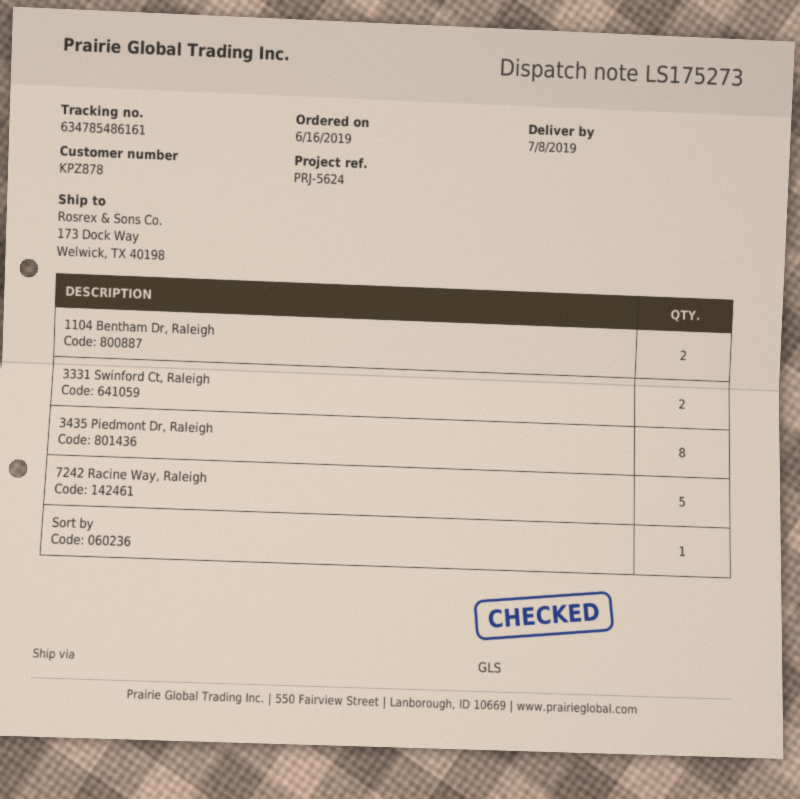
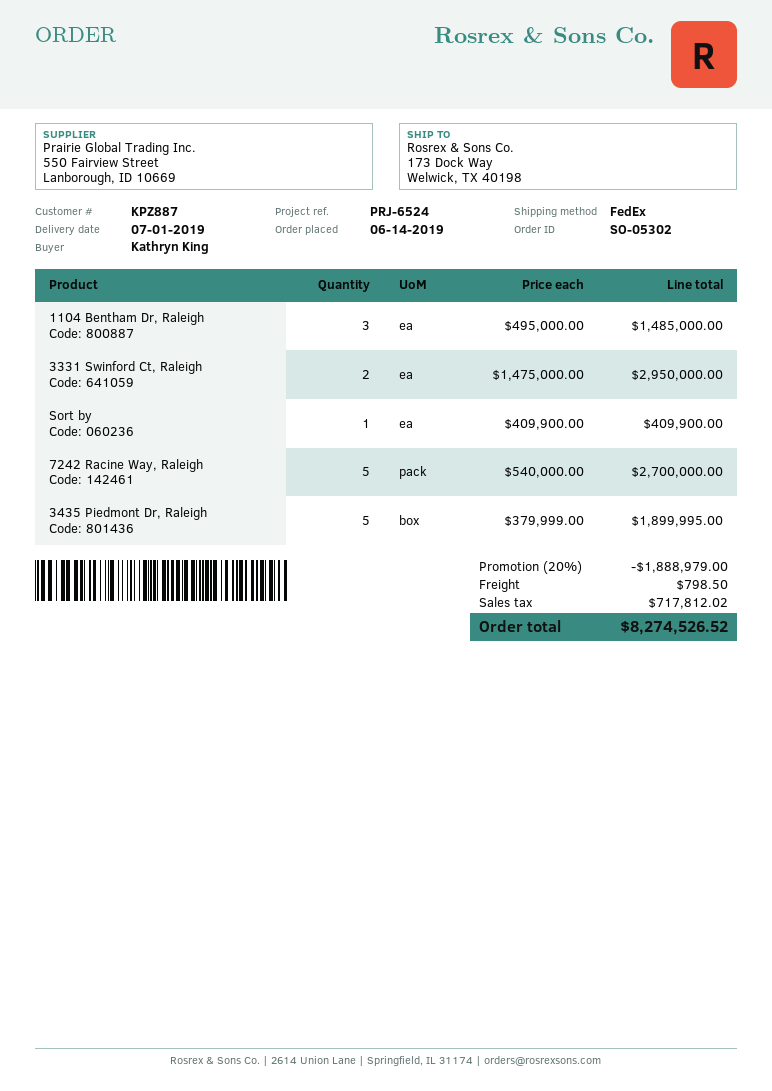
order date: 2019-06-16 -> 2019-06-14
delivery date: 2019-07-08 -> 2019-07-01
customer number: KPZ878 -> KPZ887
reference: PRJ-5624 -> PRJ-6524
shipping method: GLS -> FedEx
1104 Bentham Dr, Raleigh: 2 -> 3
3435 Piedmont Dr, Raleigh: 8 -> 5

